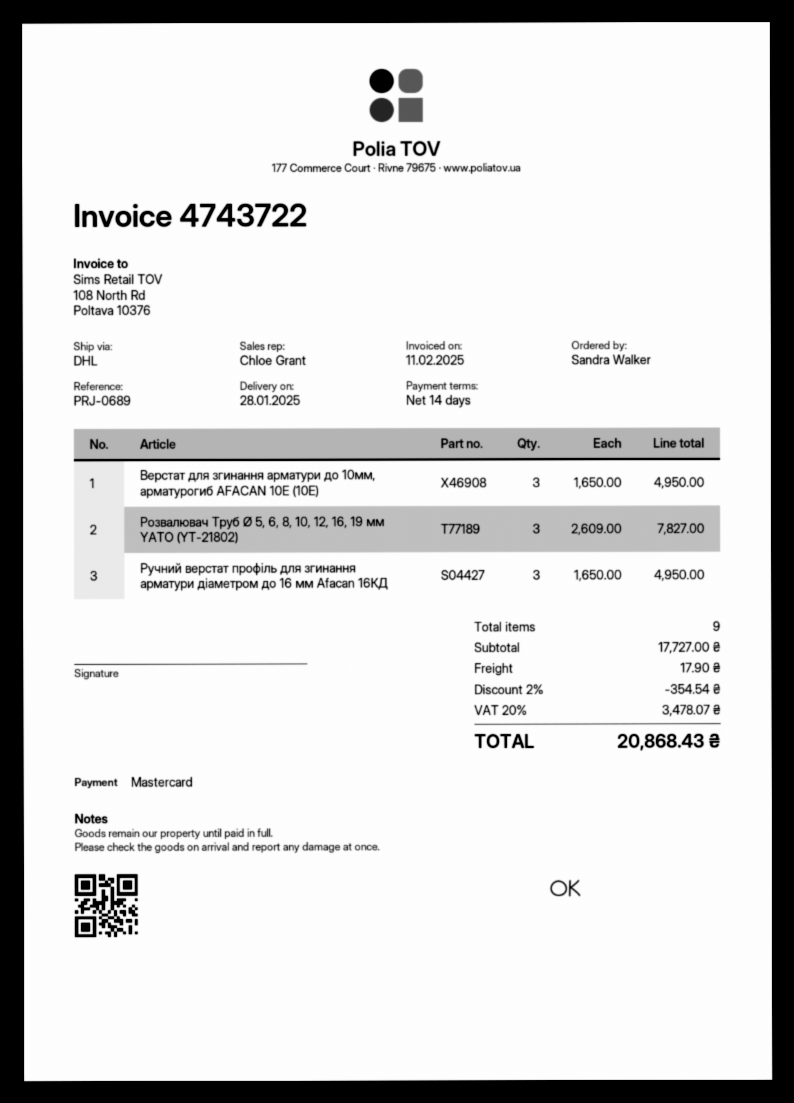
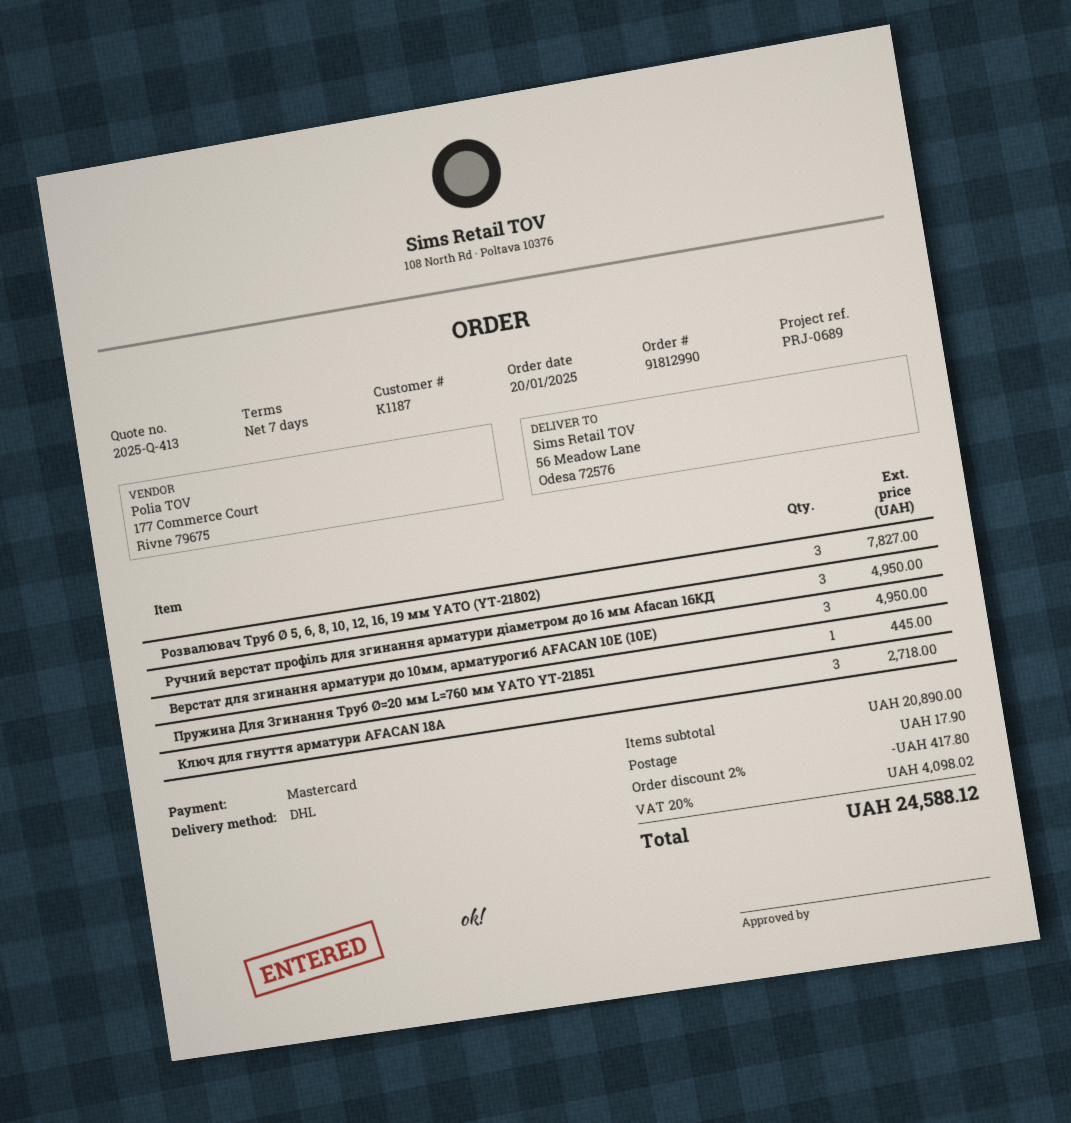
payment terms: 14 days -> 7 days
Пружина Для Згинання Труб Ø=20 мм L=760 мм YATO YT-21851: none -> 1 for 445.00
Ключ для гнуття арматури AFACAN 18А: none -> 3 for 2718.00
subtotal: 17727.00 -> 20890.00
discount: 2% = 354.54 -> 2% = 417.80
tax: 20% = 3478.07 -> 20% = 4098.02
total: 20868.43 -> 24588.12

